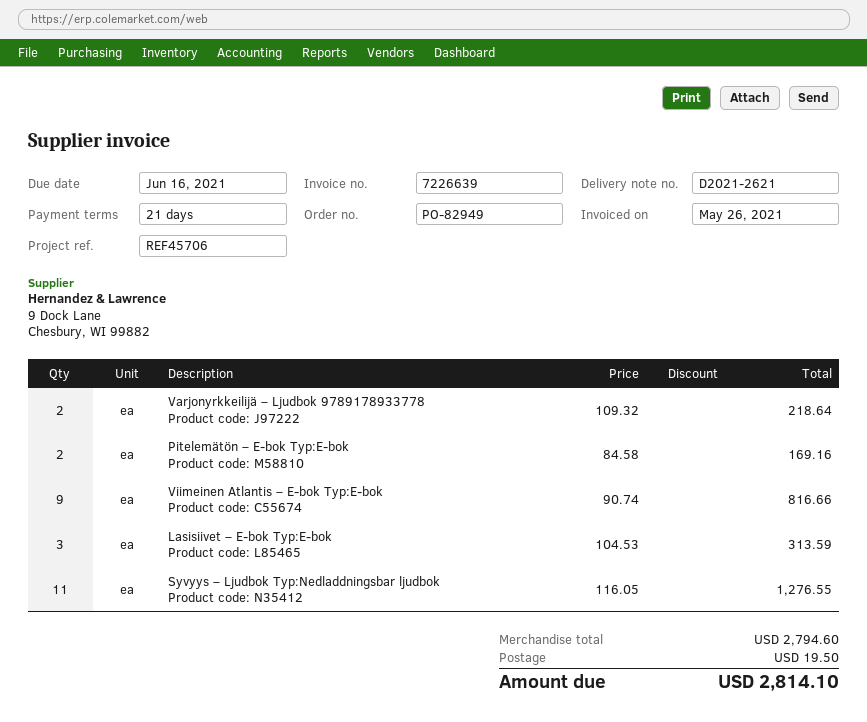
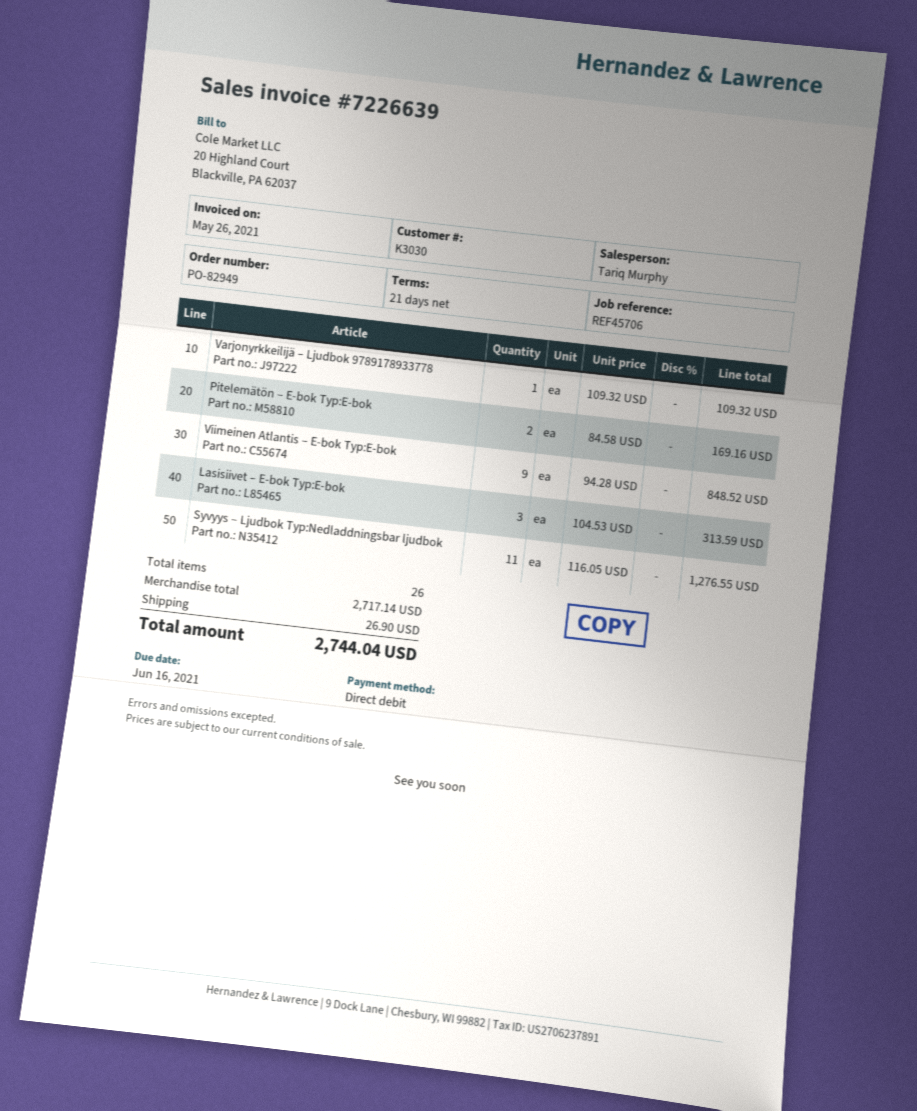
Varjonyrkkeilijä – Ljudbok 9789178933778: 2 x 109.32 = 218.64 -> 1 x 109.32 = 109.32
Viimeinen Atlantis – E-bok Typ:E-bok: 9 x 90.74 = 816.66 -> 9 x 94.28 = 848.52
subtotal: 2794.60 -> 2717.14
shipping: 19.50 -> 26.90
total: 2814.10 -> 2744.04

